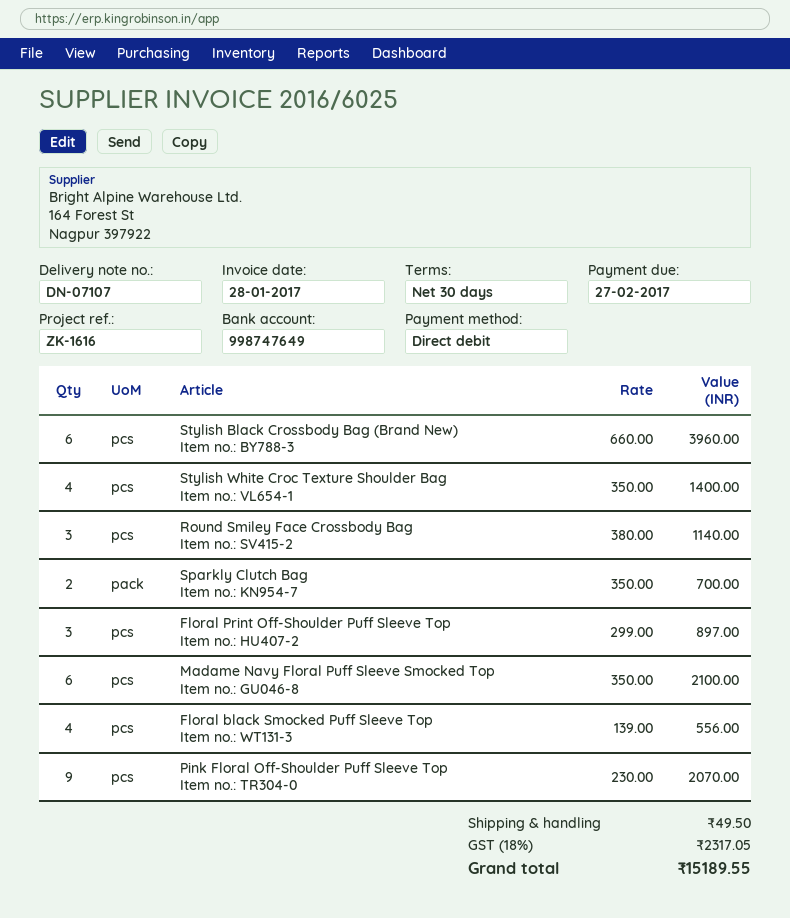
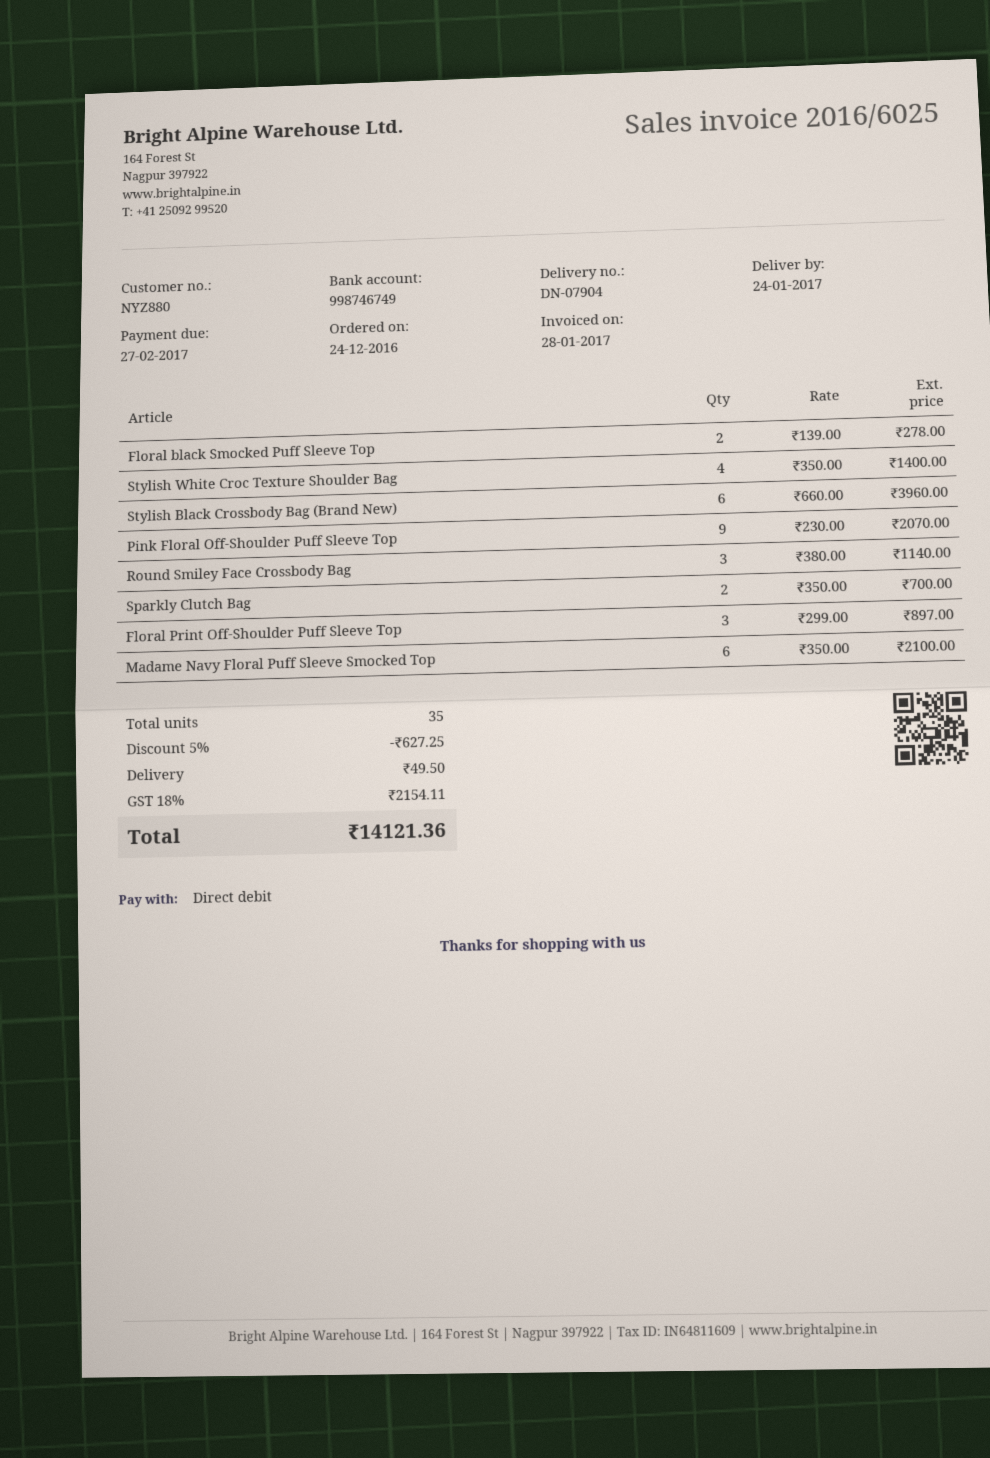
delivery note number: DN-07107 -> DN-07904
bank account: 998747649 -> 998746749
Floral black Smocked Puff Sleeve Top: 4 x 139.00 = 556.00 -> 2 x 139.00 = 278.00
discount: none -> 5% = 627.25
tax: 18% = 2317.05 -> 18% = 2154.11
total: 15189.55 -> 14121.36

